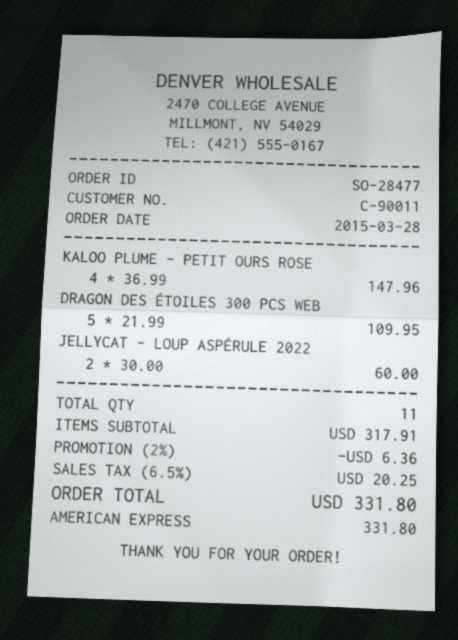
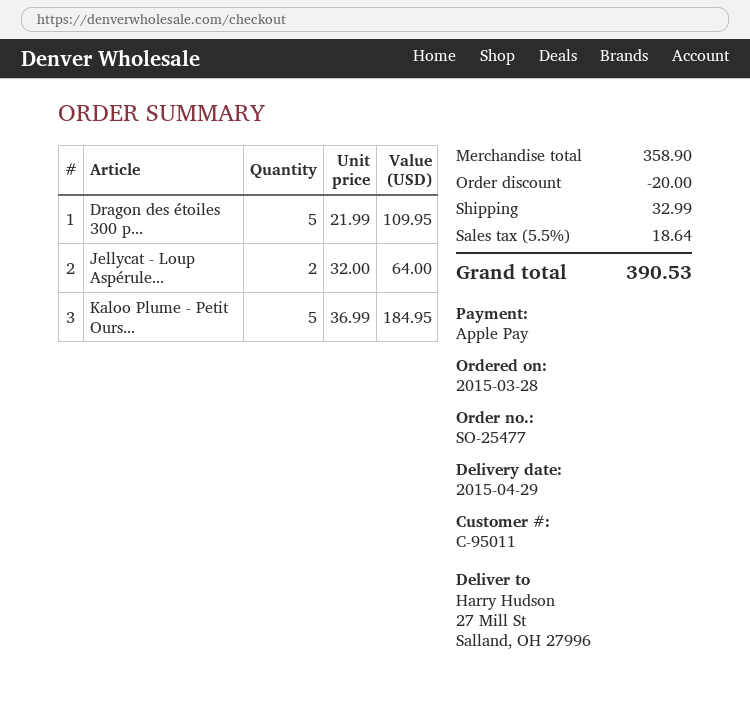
order number: SO-28477 -> SO-25477
customer number: C-90011 -> C-95011
payment method: American Express -> Apple Pay
KALOO PLUME - PETIT OURS ROSE: 4 x 36.99 = 147.96 -> 5 x 36.99 = 184.95
JELLYCAT - LOUP ASPÉRULE 2022: 2 x 30.00 = 60.00 -> 2 x 32.00 = 64.00
subtotal: 317.91 -> 358.90
discount: 6.36 -> 20.00
shipping: none -> 32.99
tax: 6.5% = 20.25 -> 5.5% = 18.64
total: 331.80 -> 390.53

